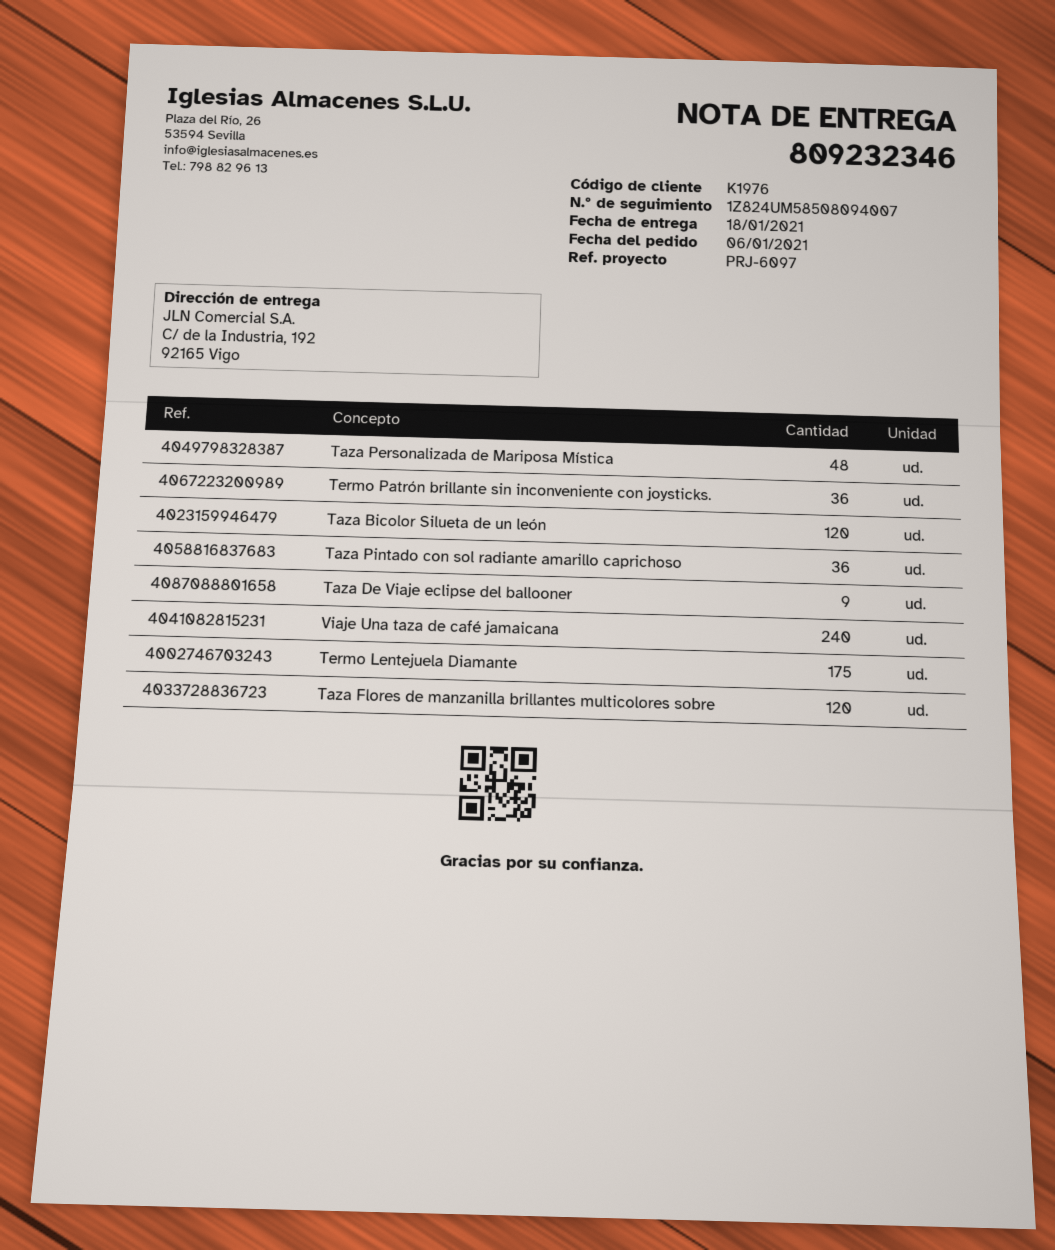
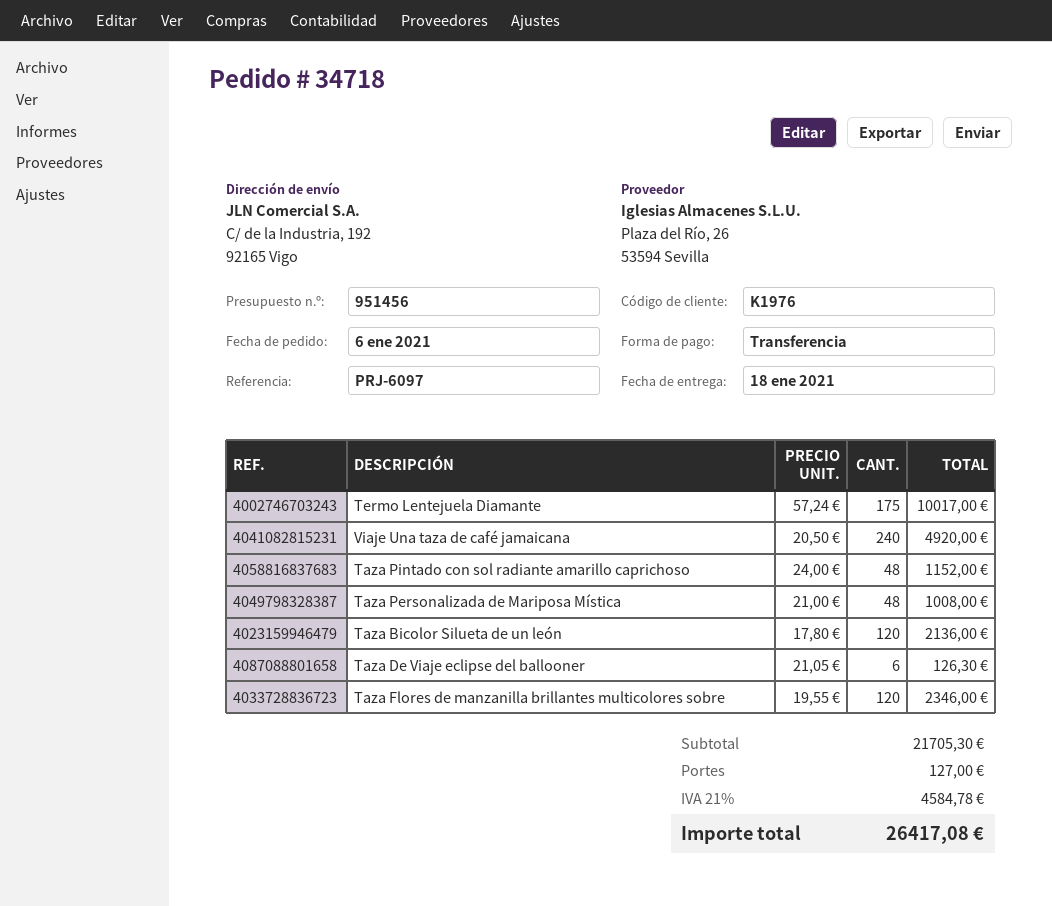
Termo Patrón brillante sin inconveniente con joysticks.: 36 -> none
Taza Pintado con sol radiante amarillo caprichoso: 36 -> 48
Taza De Viaje eclipse del ballooner: 9 -> 6

